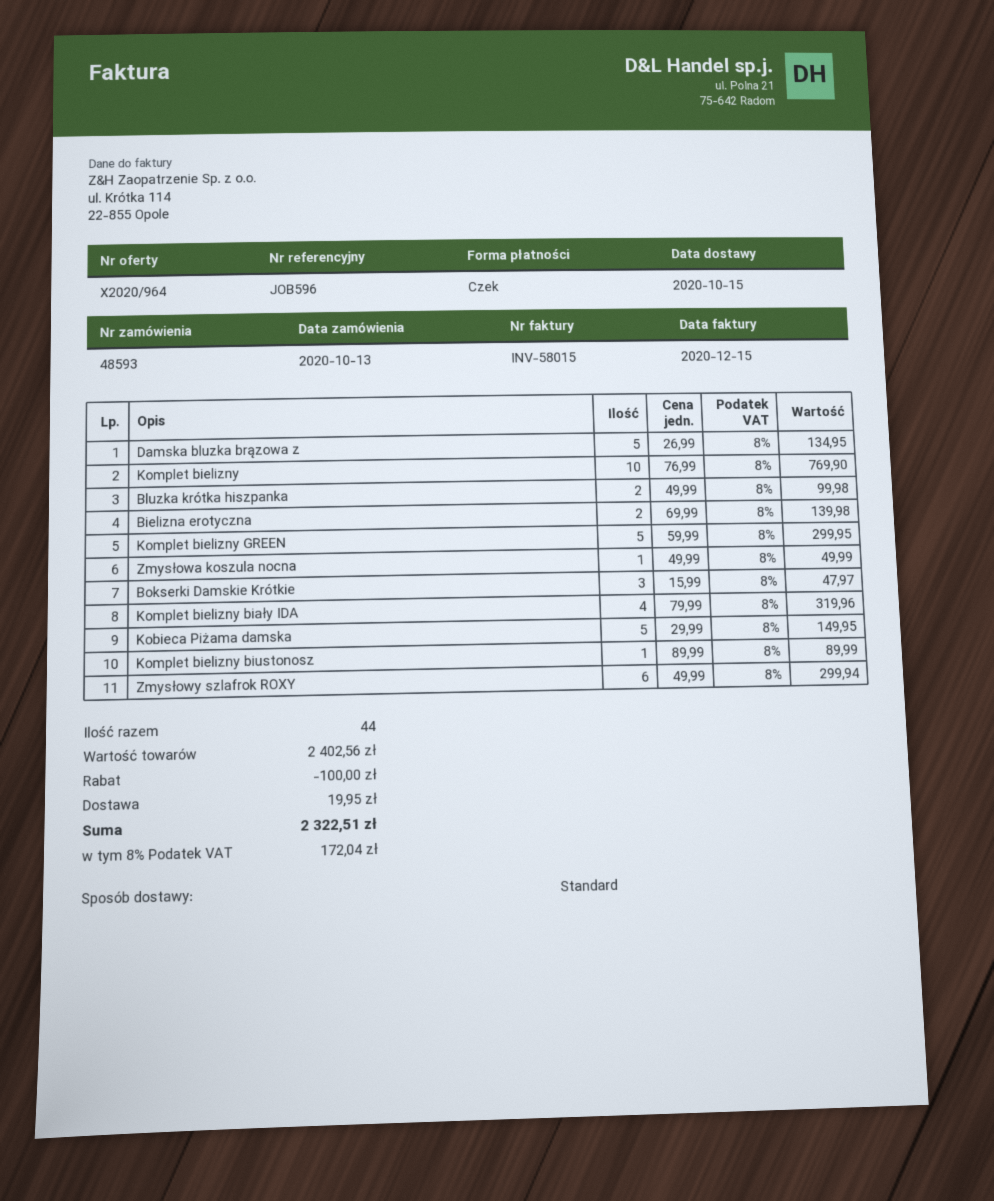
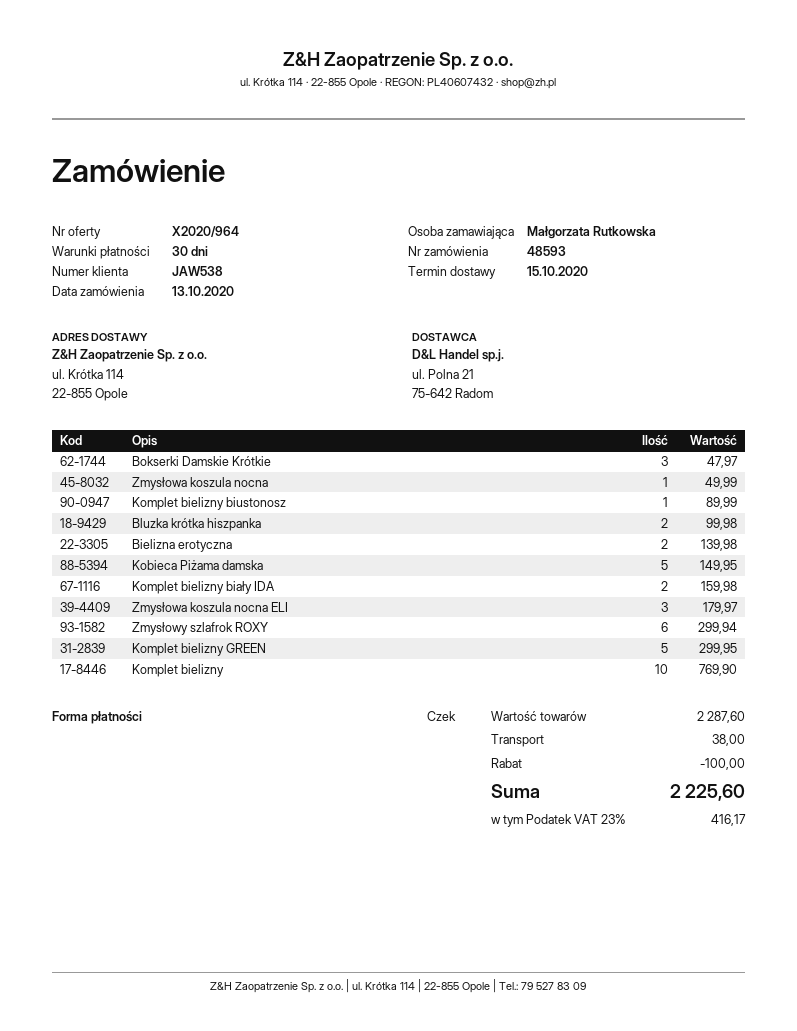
Damska bluzka brązowa z: 5 for 134.95 -> none
Komplet bielizny biały IDA: 4 for 319.96 -> 2 for 159.98
Zmysłowa koszula nocna ELI: none -> 3 for 179.97
subtotal: 2402.56 -> 2287.60
shipping: 19.95 -> 38.00
tax: 8% = 172.04 -> 23% = 416.17
total: 2322.51 -> 2225.60

